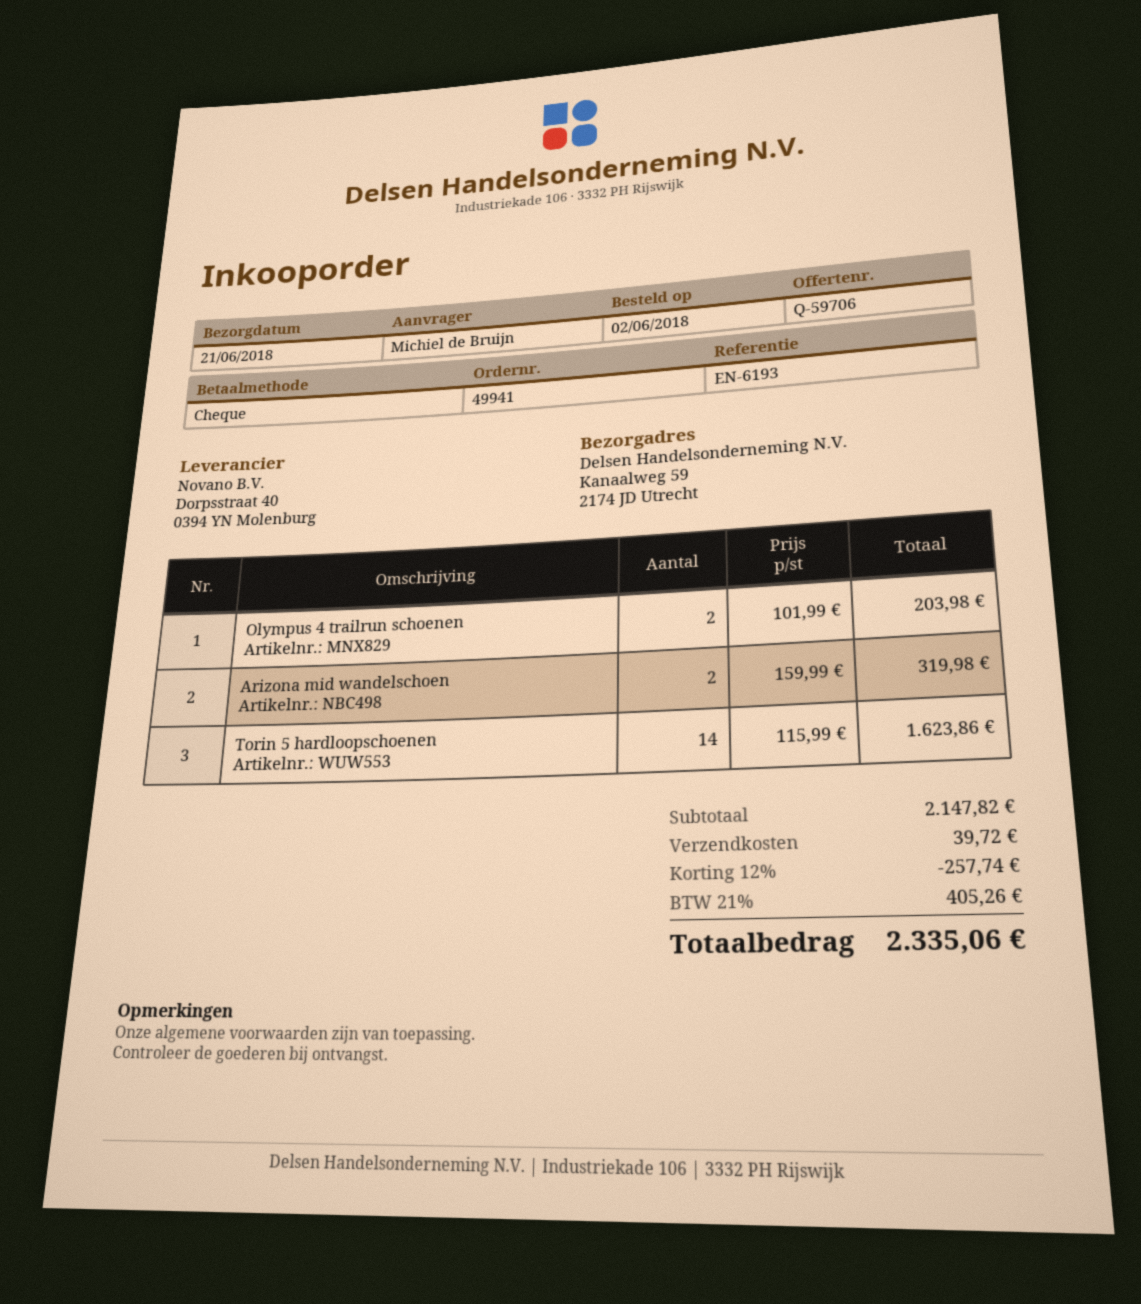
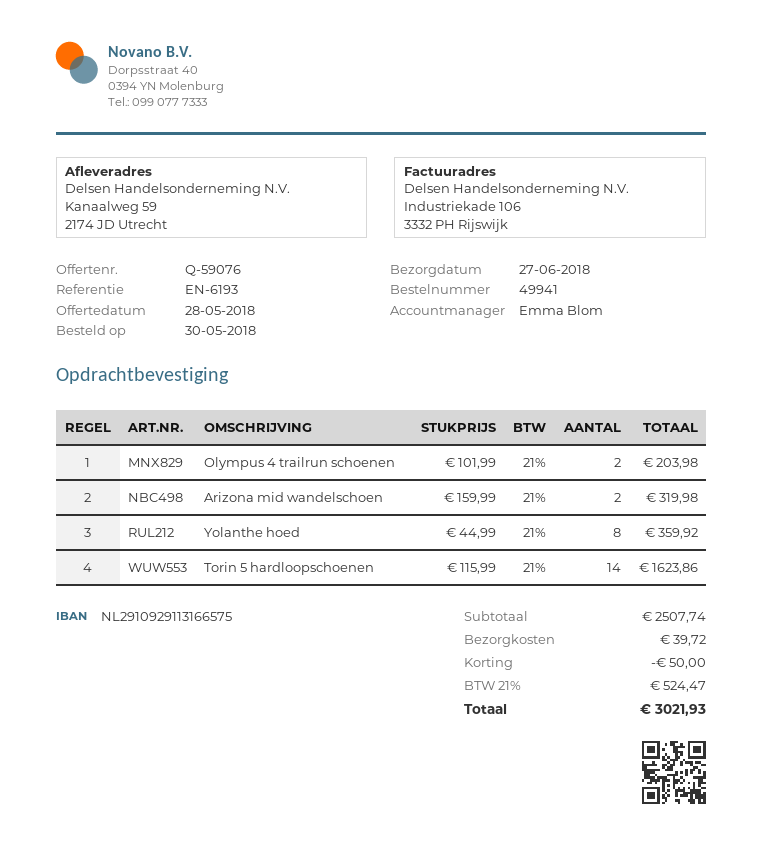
quote number: Q-59706 -> Q-59076
order date: 2018-06-02 -> 2018-05-30
delivery date: 2018-06-21 -> 2018-06-27
Yolanthe hoed: none -> 8 x 44.99 = 359.92
subtotal: 2147.82 -> 2507.74
discount: 257.74 -> 50.00
tax: 21% = 405.26 -> 21% = 524.47
total: 2335.06 -> 3021.93

